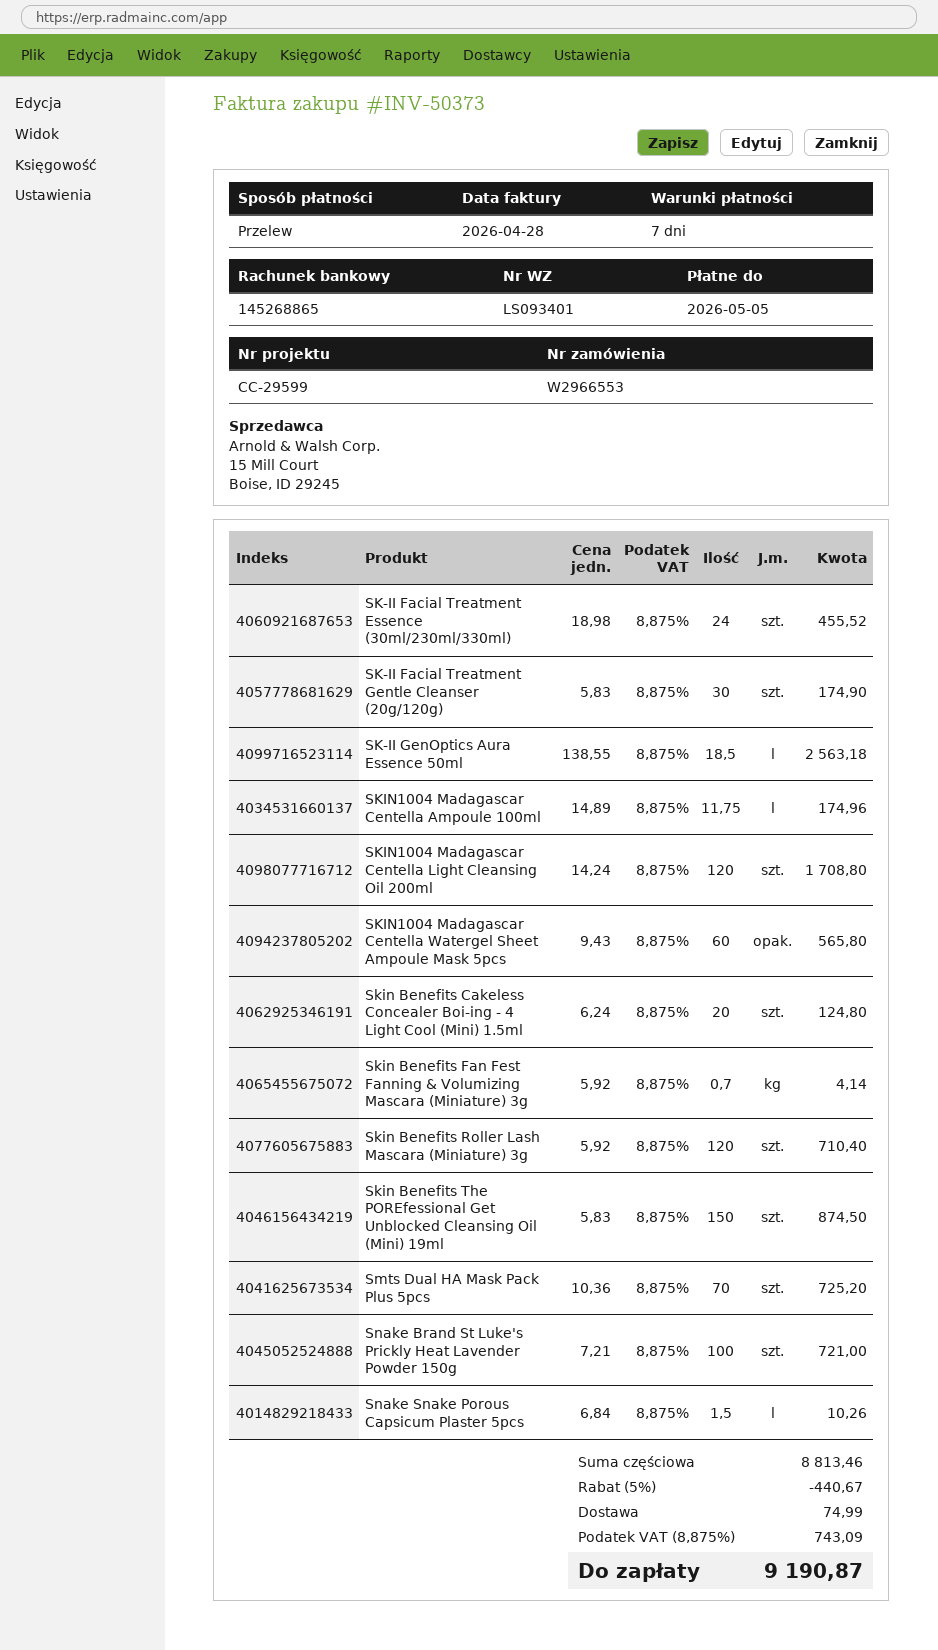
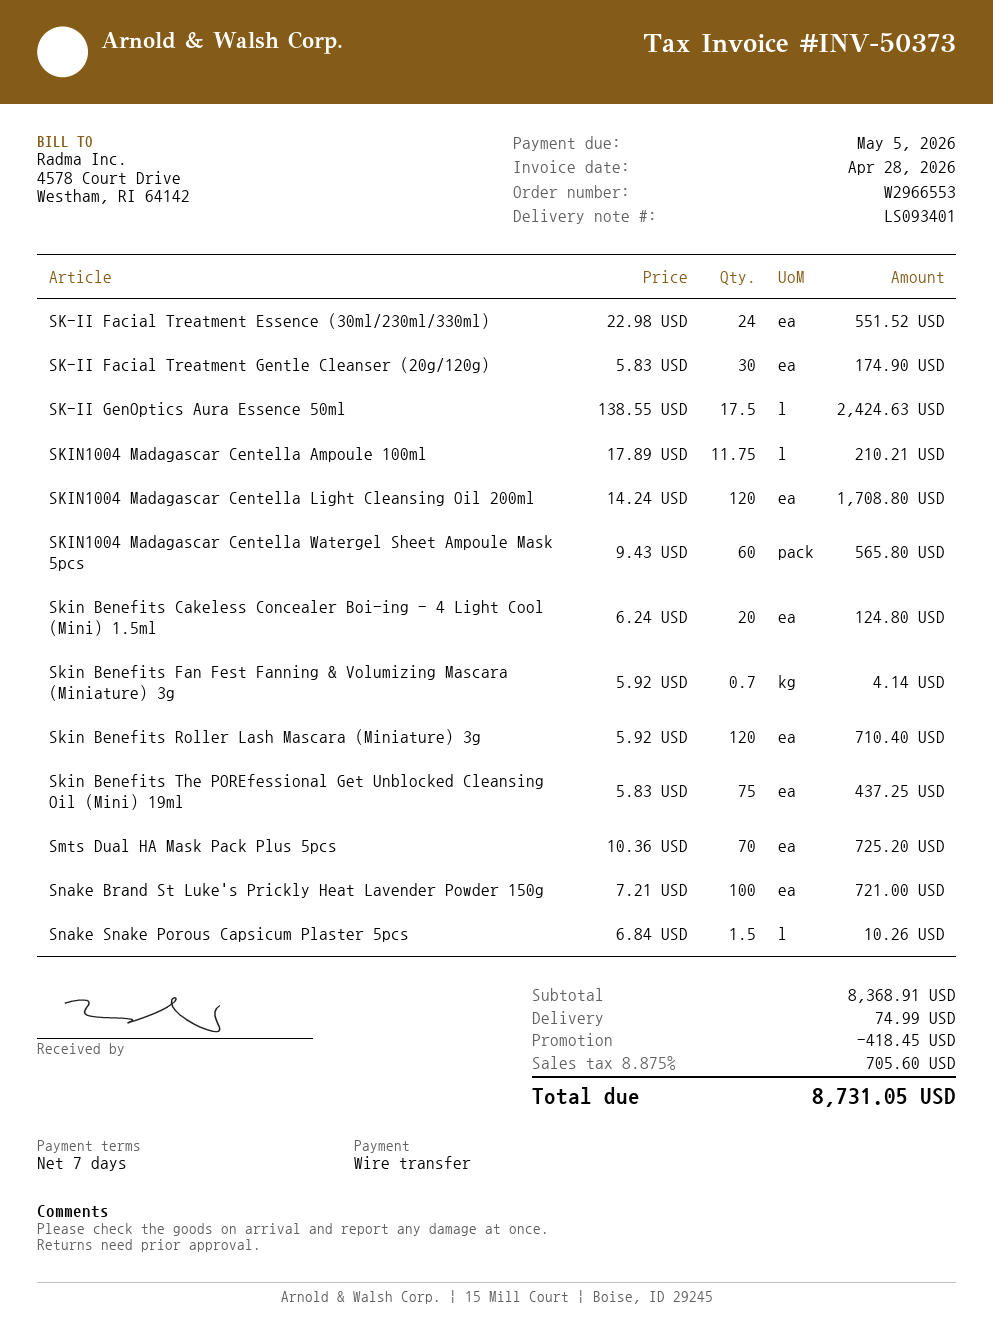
SK-II Facial Treatment Essence (30ml/230ml/330ml): 24 x 18.98 = 455.52 -> 24 x 22.98 = 551.52
SK-II GenOptics Aura Essence 50ml: 18.5 x 138.55 = 2563.18 -> 17.5 x 138.55 = 2424.63
SKIN1004 Madagascar Centella Ampoule 100ml: 11.75 x 14.89 = 174.96 -> 11.75 x 17.89 = 210.21
Skin Benefits The POREfessional Get Unblocked Cleansing Oil (Mini) 19ml: 150 x 5.83 = 874.50 -> 75 x 5.83 = 437.25
subtotal: 8813.46 -> 8368.91
discount: 440.67 -> 418.45
tax: 8.875% = 743.09 -> 8.875% = 705.60
total: 9190.87 -> 8731.05

